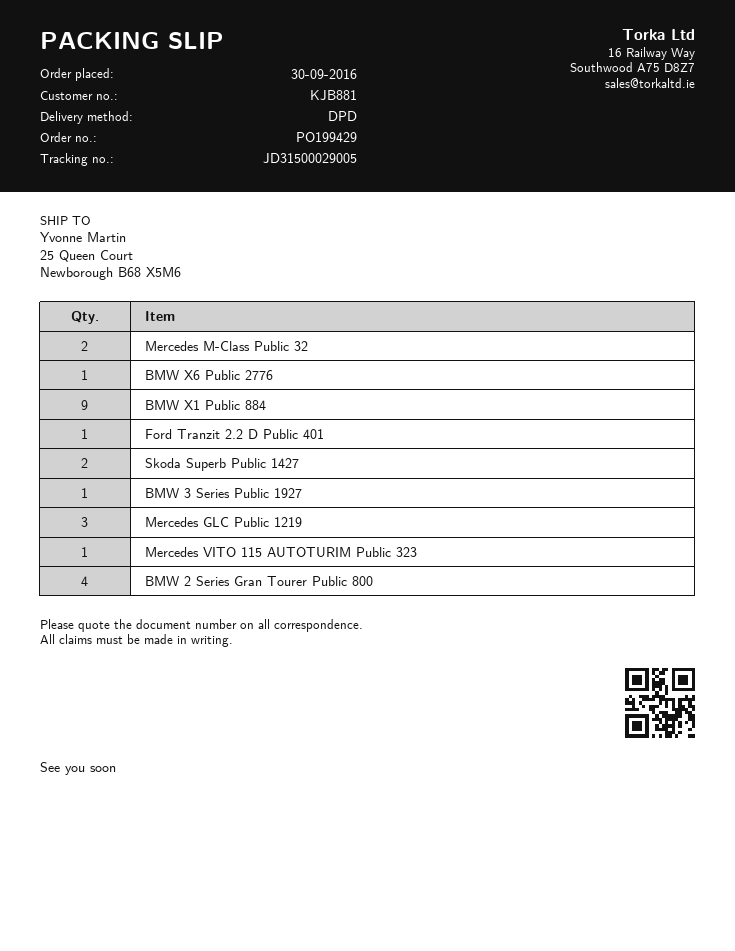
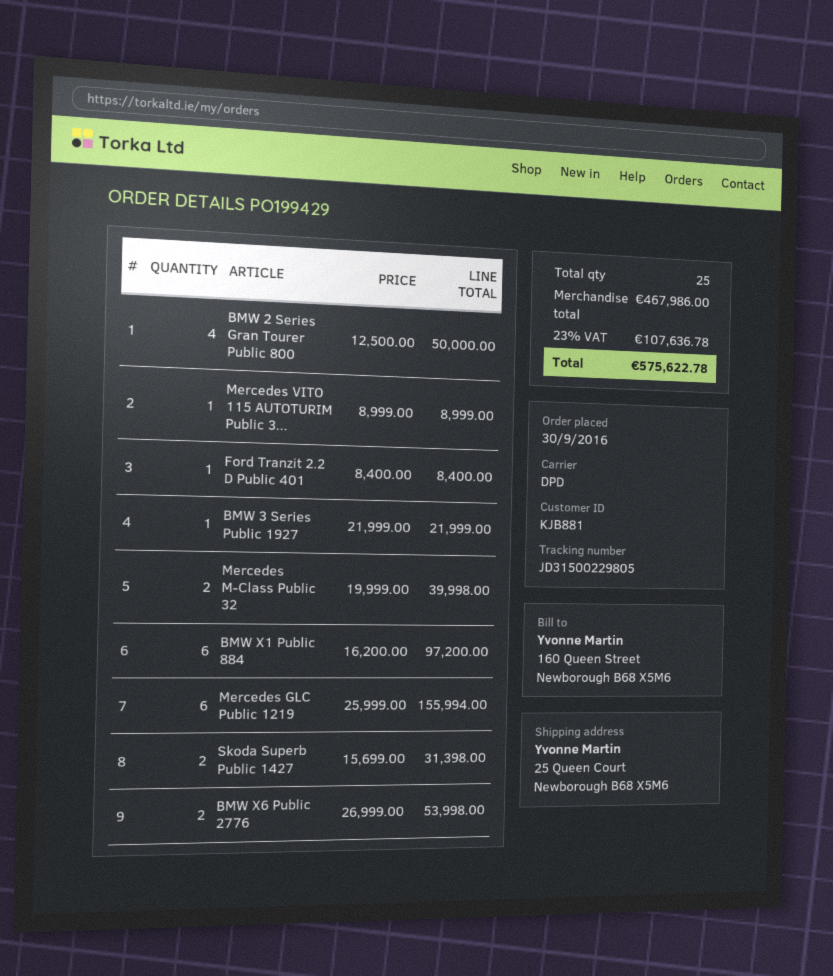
tracking number: JD31500029005 -> JD31500229805
BMW X6 Public 2776: 1 -> 2
BMW X1 Public 884: 9 -> 6
Mercedes GLC Public 1219: 3 -> 6

